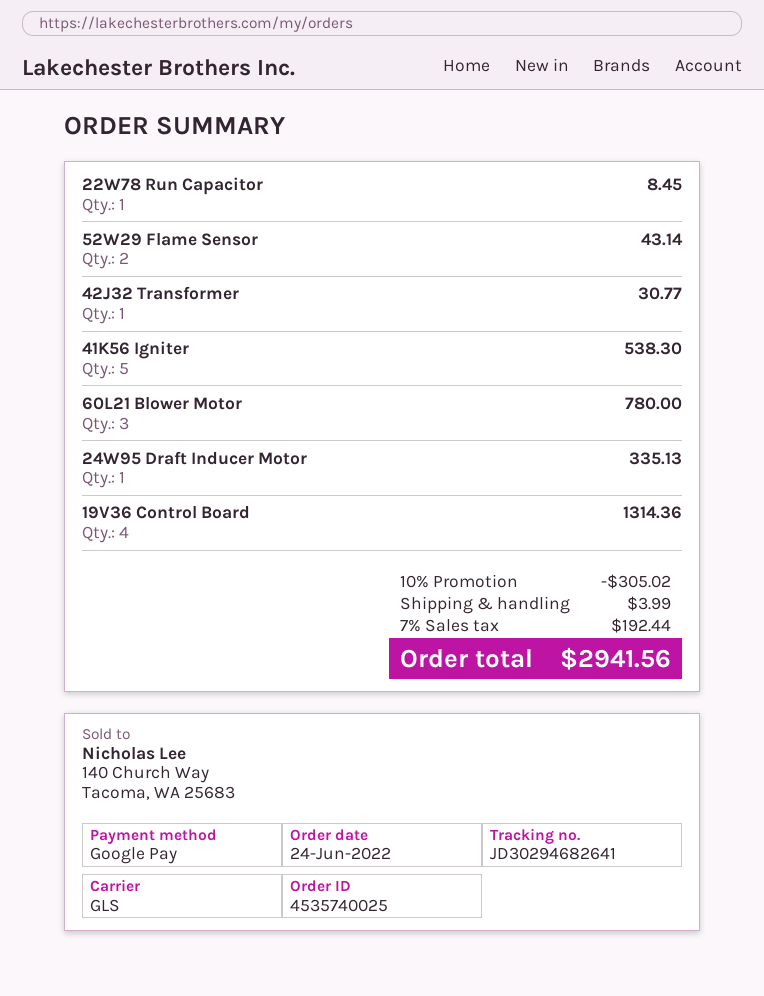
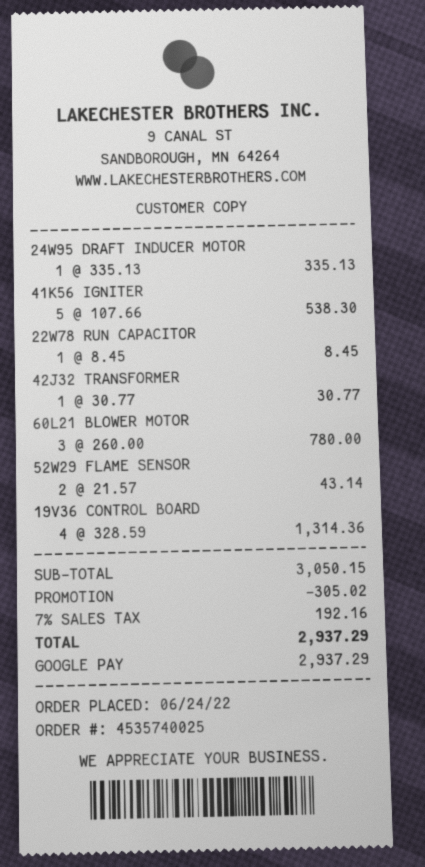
shipping: 3.99 -> none
tax: 7% = 192.44 -> 7% = 192.16
total: 2941.56 -> 2937.29

